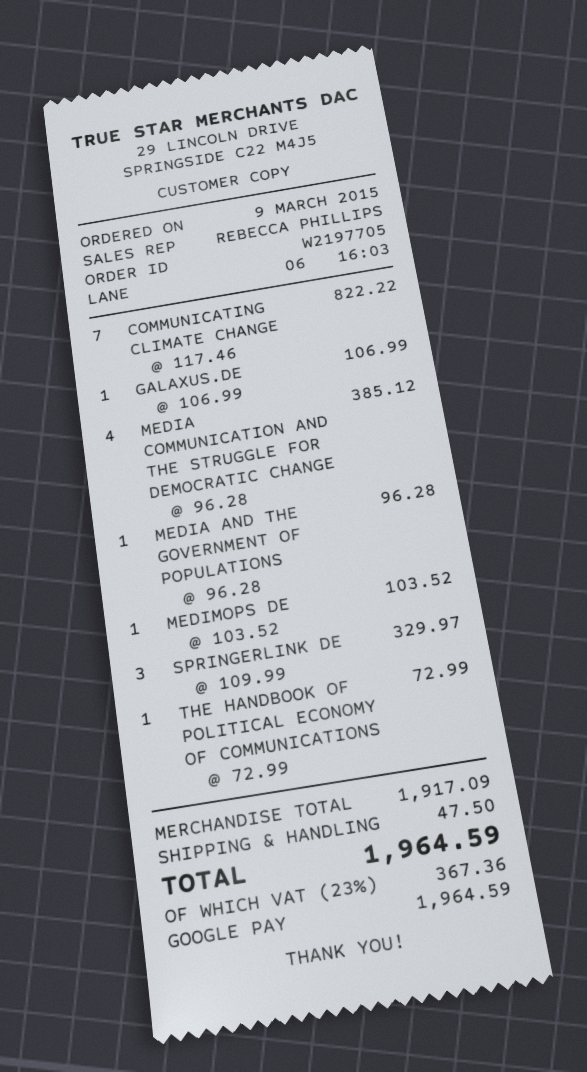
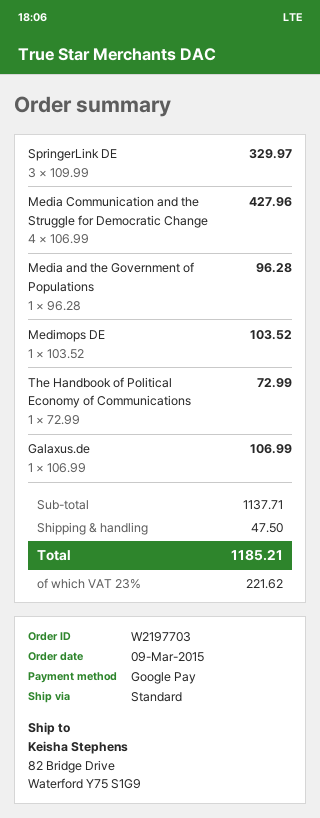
order number: W2197705 -> W2197703
COMMUNICATING CLIMATE CHANGE: 7 x 117.46 = 822.22 -> none
MEDIA COMMUNICATION AND THE STRUGGLE FOR DEMOCRATIC CHANGE: 4 x 96.28 = 385.12 -> 4 x 106.99 = 427.96
subtotal: 1917.09 -> 1137.71
tax: 23% = 367.36 -> 23% = 221.62
total: 1964.59 -> 1185.21

